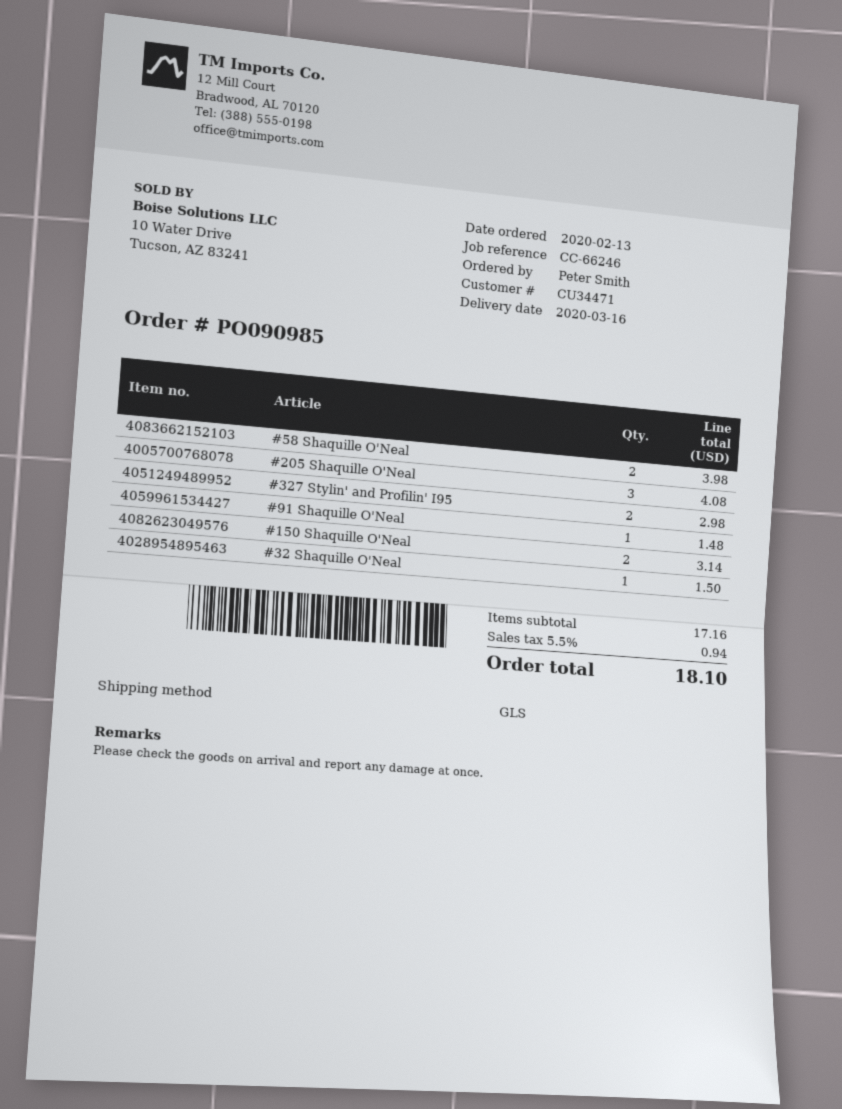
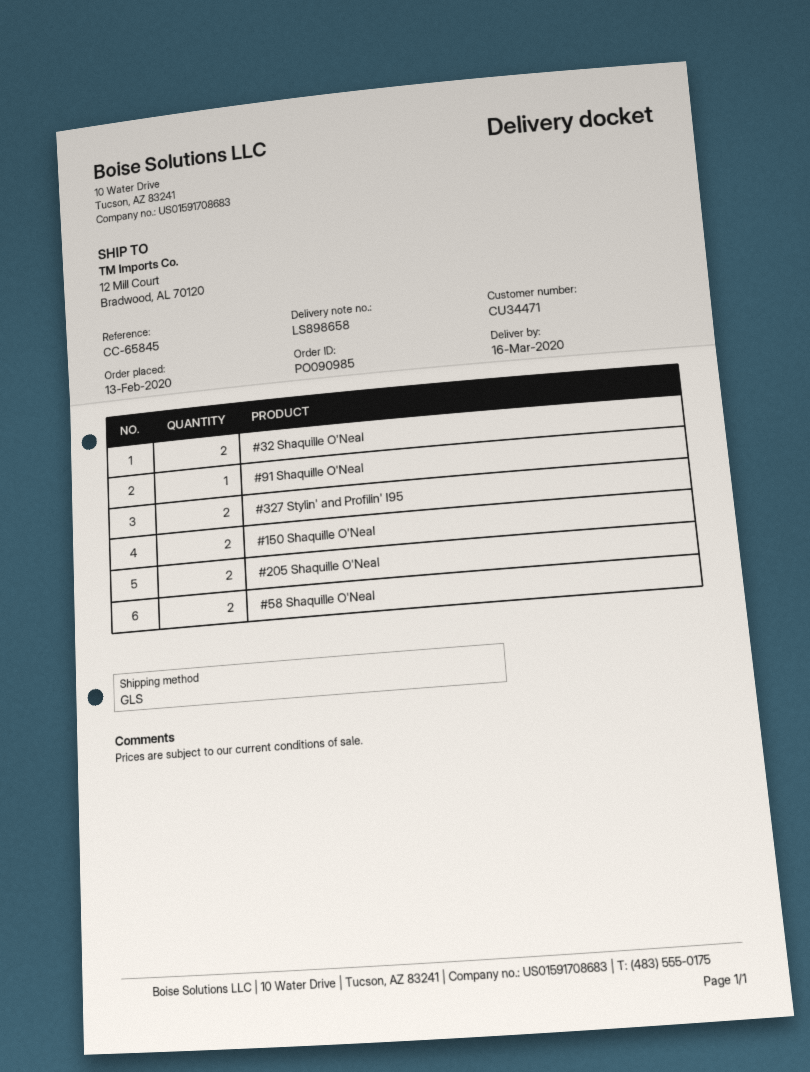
reference: CC-66246 -> CC-65845
#205 Shaquille O'Neal: 3 -> 2
#32 Shaquille O'Neal: 1 -> 2

